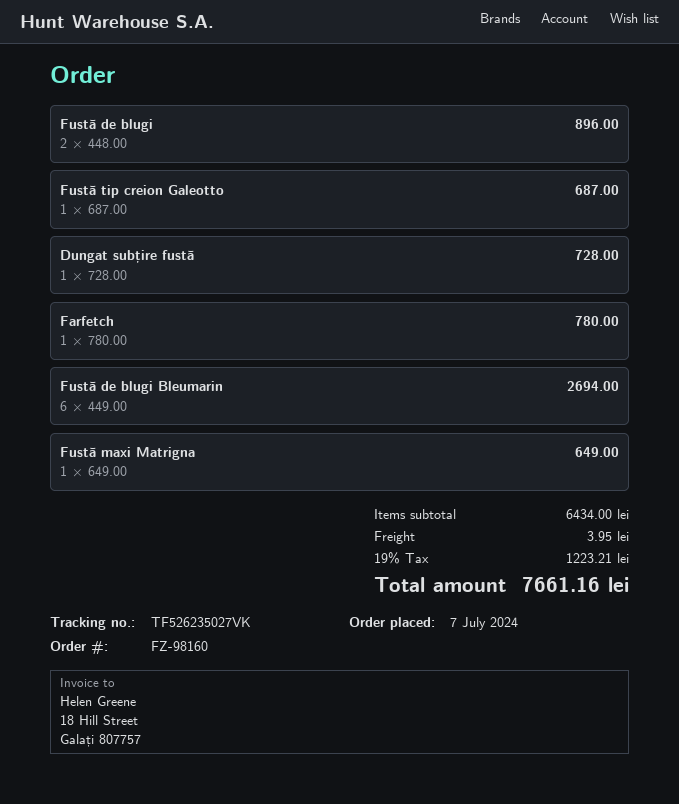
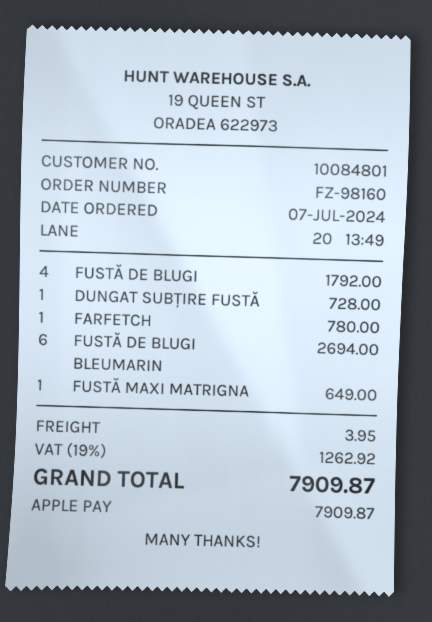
Fustă de blugi: 2 for 896.00 -> 4 for 1792.00
Fustă tip creion Galeotto: 1 for 687.00 -> none
tax: 19% = 1223.21 -> 19% = 1262.92
total: 7661.16 -> 7909.87

